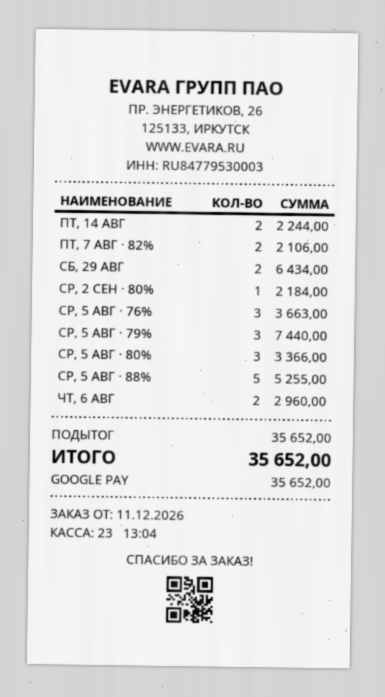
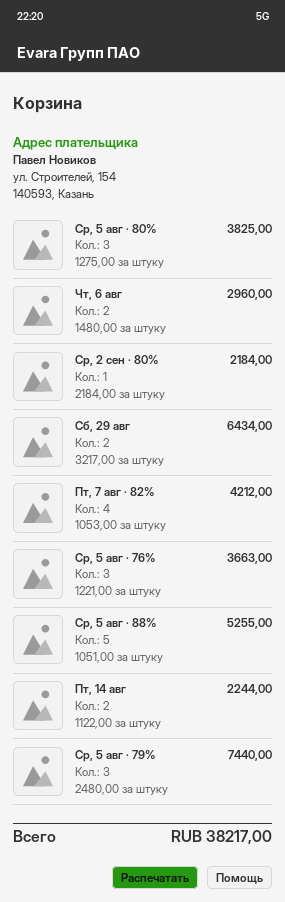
ПТ, 7 АВГ · 82%: 2 for 2106.00 -> 4 for 4212.00
СР, 5 АВГ · 80%: 3 for 3366.00 -> 3 for 3825.00
total: 35652.00 -> 38217.00

